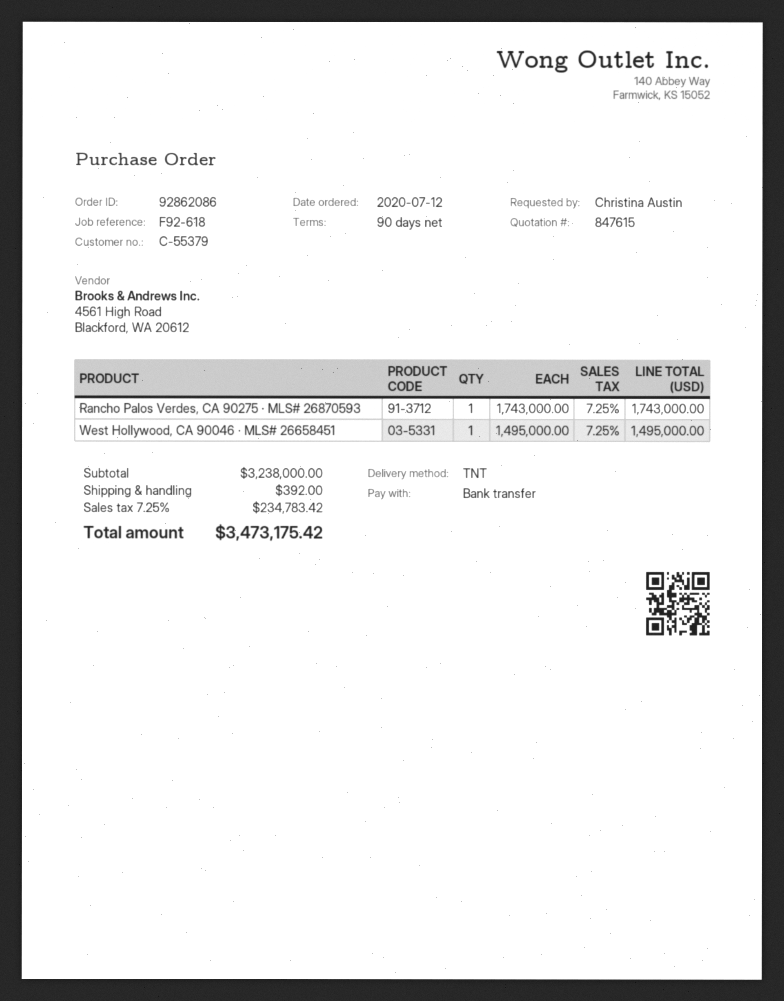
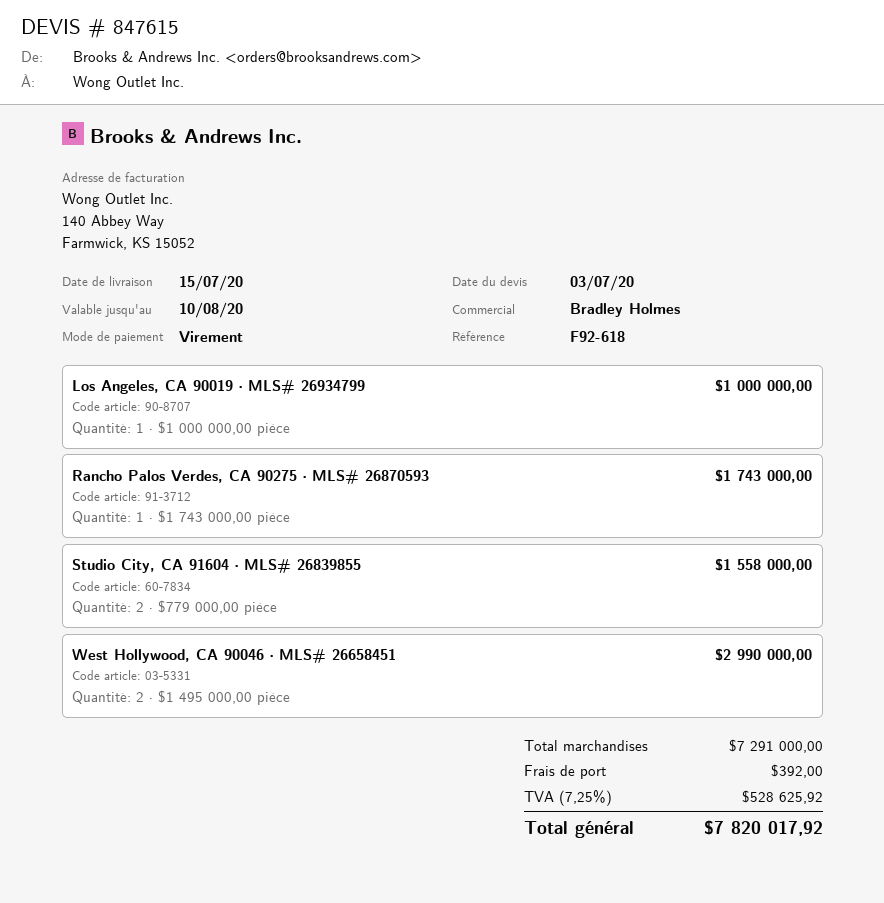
West Hollywood, CA 90046 · MLS# 26658451: 1 x 1495000.00 = 1495000.00 -> 2 x 1495000.00 = 2990000.00
Los Angeles, CA 90019 · MLS# 26934799: none -> 1 x 1000000.00 = 1000000.00
Studio City, CA 91604 · MLS# 26839855: none -> 2 x 779000.00 = 1558000.00
subtotal: 3238000.00 -> 7291000.00
tax: 7.25% = 234783.42 -> 7.25% = 528625.92
total: 3473175.42 -> 7820017.92

